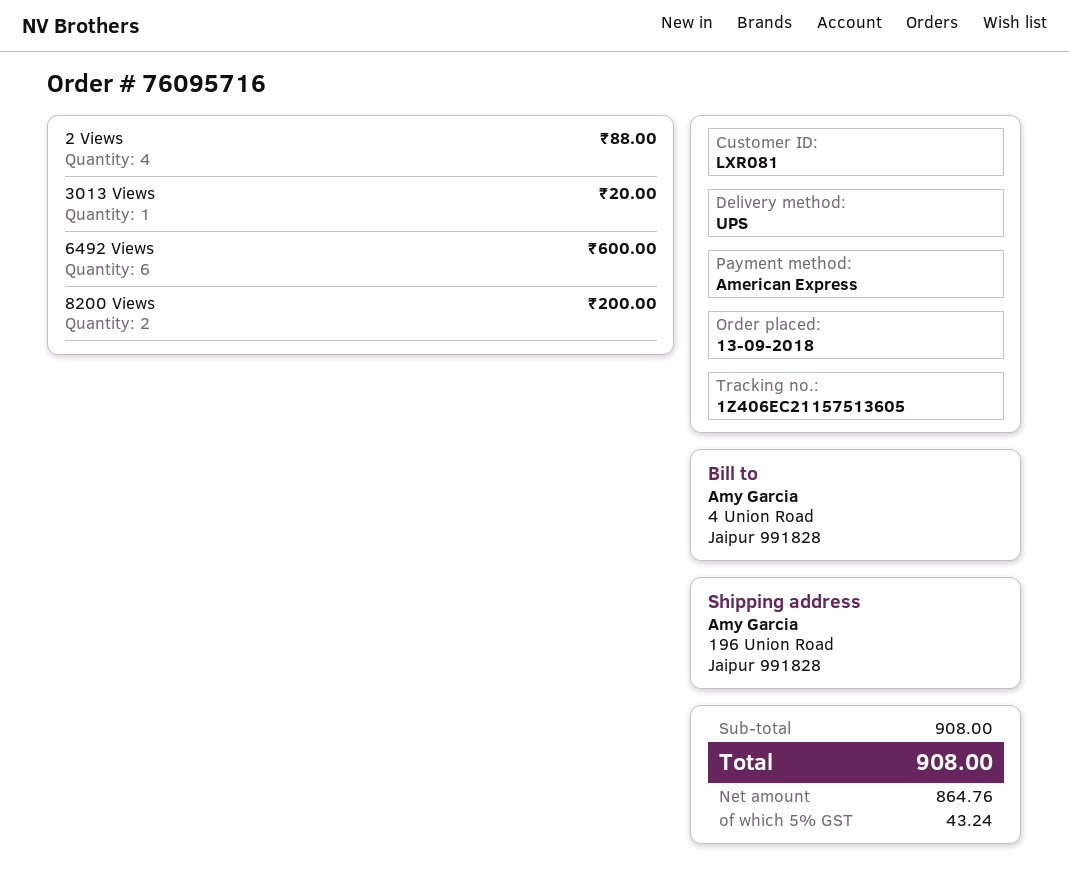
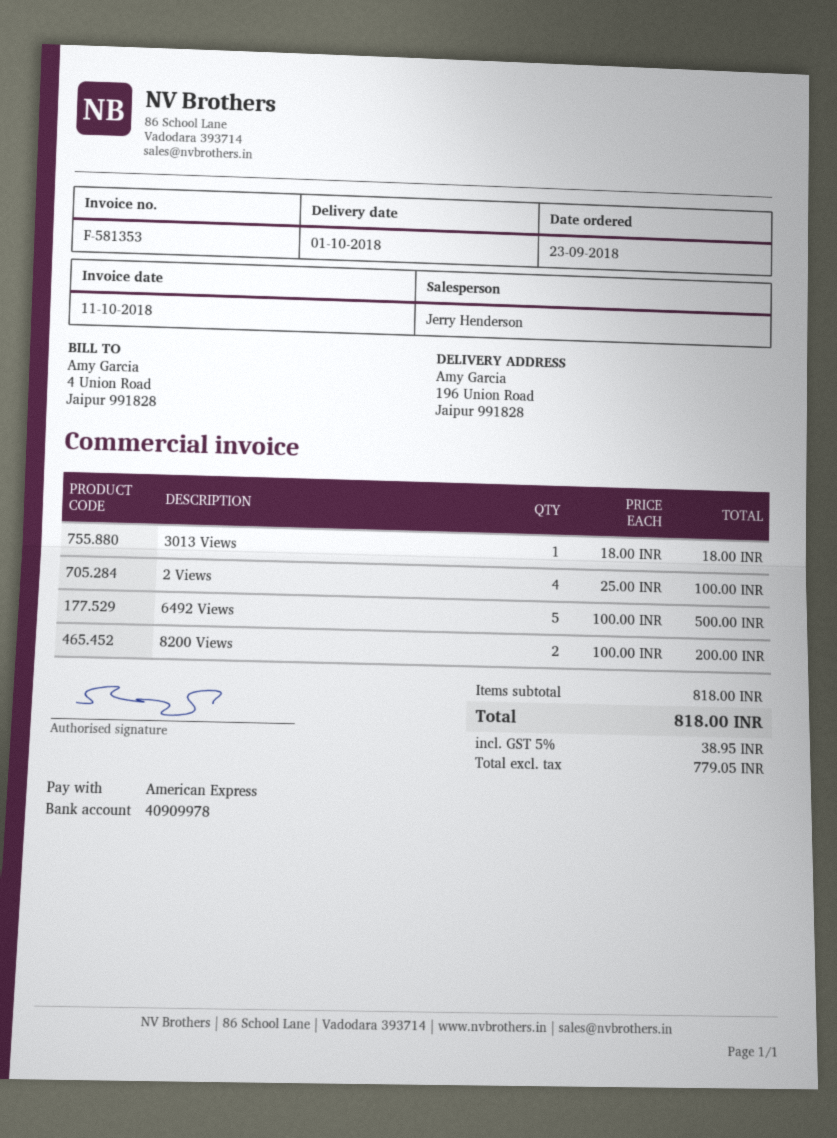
order date: 2018-09-13 -> 2018-09-23
2 Views: 4 for 88.00 -> 4 for 100.00
3013 Views: 1 for 20.00 -> 1 for 18.00
6492 Views: 6 for 600.00 -> 5 for 500.00
subtotal: 908.00 -> 818.00
net: 864.76 -> 779.05
tax: 5% = 43.24 -> 5% = 38.95
total: 908.00 -> 818.00

